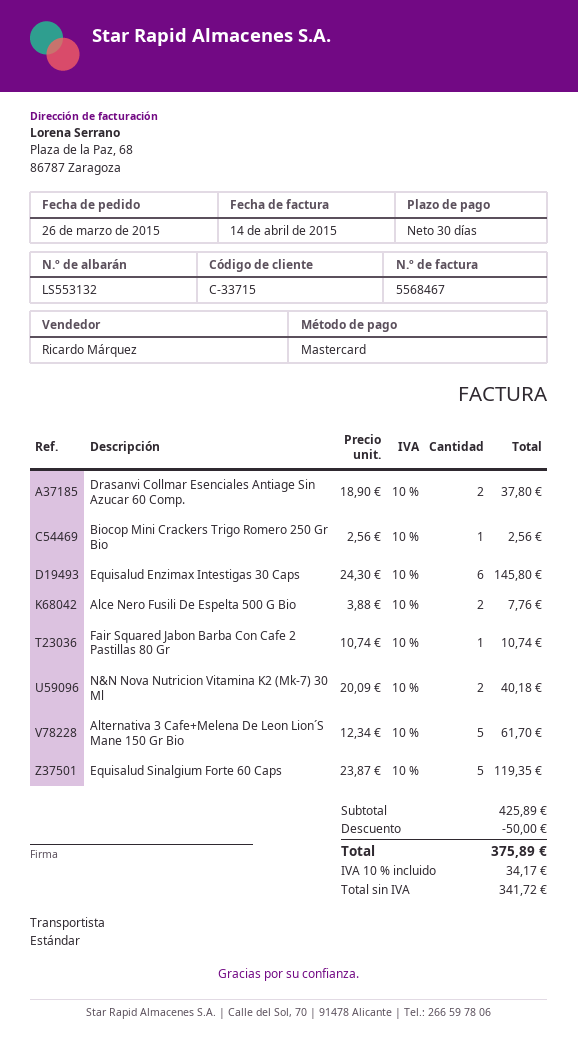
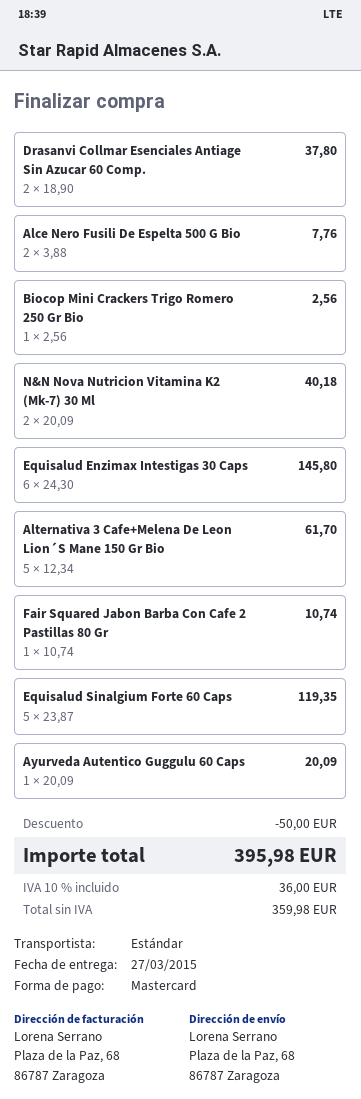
Ayurveda Autentico Guggulu 60 Caps: none -> 1 x 20.09 = 20.09
net: 341.72 -> 359.98
tax: 10% = 34.17 -> 10% = 36.00
total: 375.89 -> 395.98

